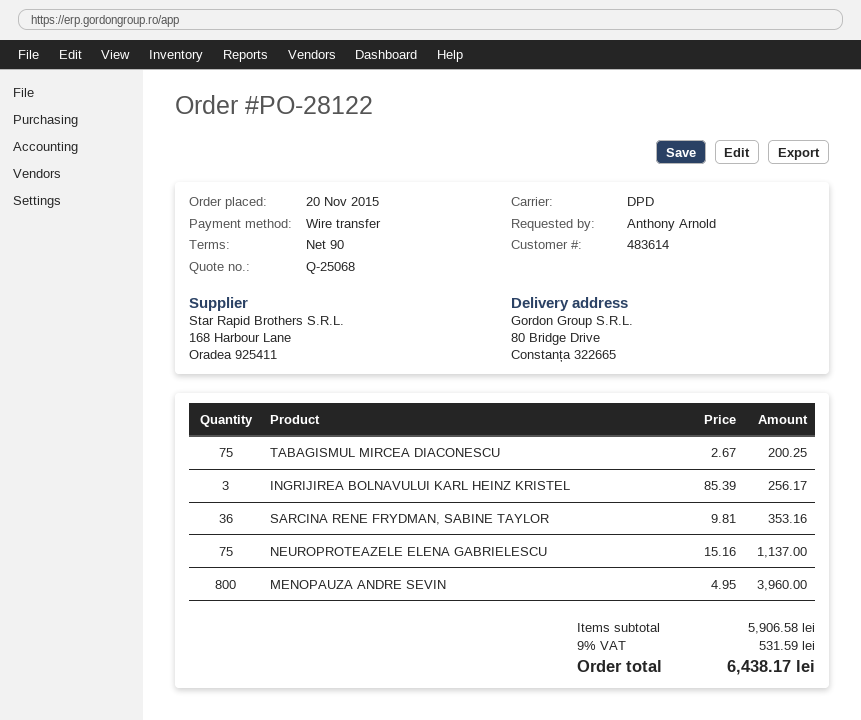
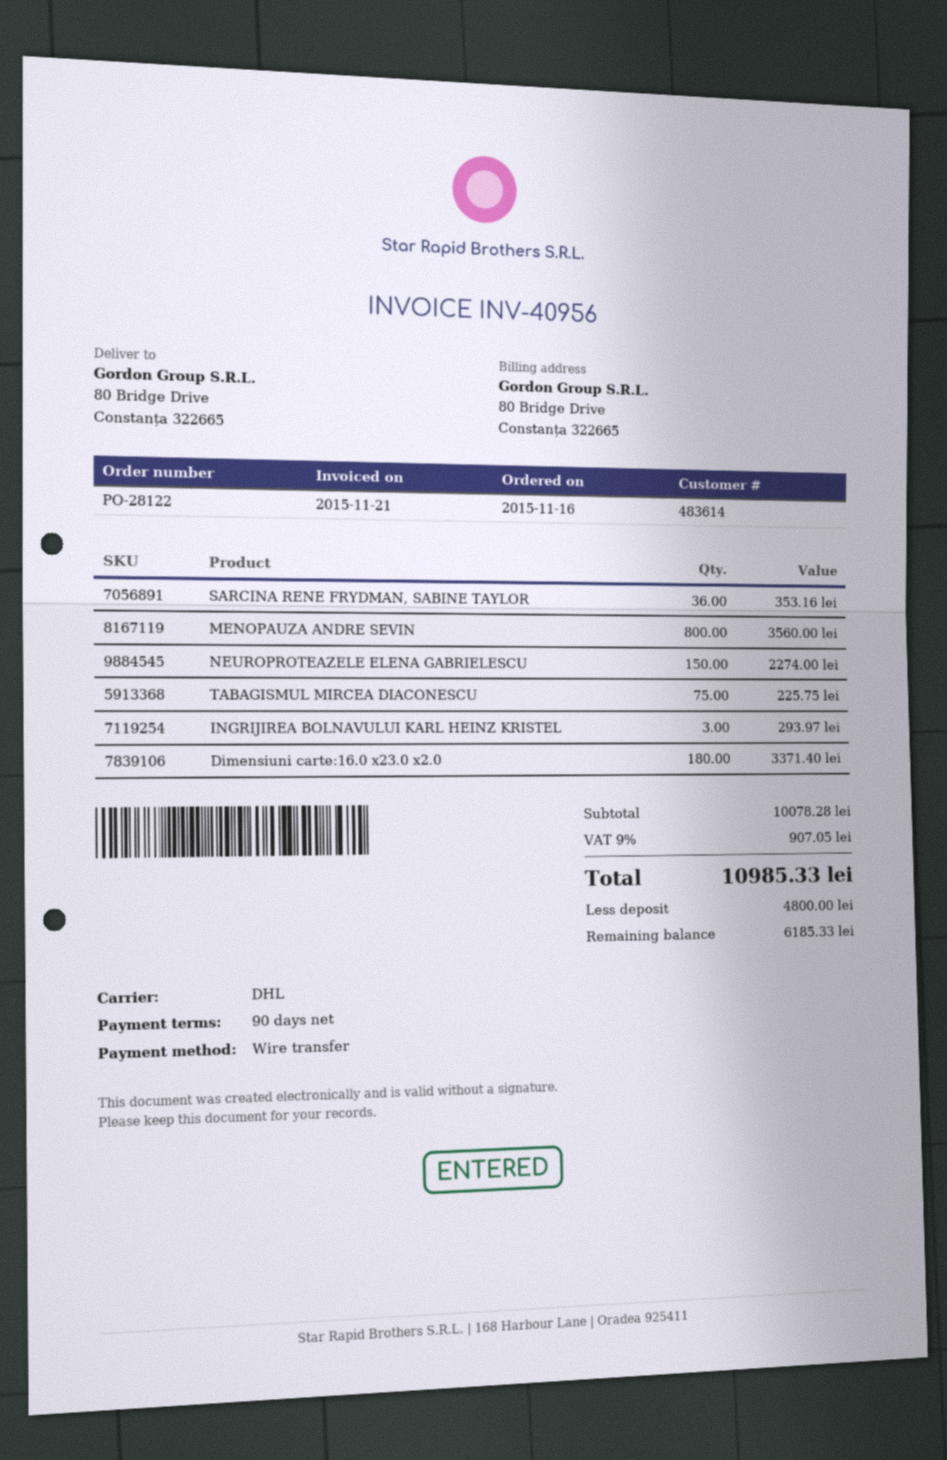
order date: 2015-11-20 -> 2015-11-16
shipping method: DPD -> DHL
TABAGISMUL MIRCEA DIACONESCU: 75 for 200.25 -> 75 for 225.75
INGRIJIREA BOLNAVULUI KARL HEINZ KRISTEL: 3 for 256.17 -> 3 for 293.97
NEUROPROTEAZELE ELENA GABRIELESCU: 75 for 1137.00 -> 150 for 2274.00
MENOPAUZA ANDRE SEVIN: 800 for 3960.00 -> 800 for 3560.00
Dimensiuni carte:16.0 x23.0 x2.0: none -> 180 for 3371.40
subtotal: 5906.58 -> 10078.28
tax: 9% = 531.59 -> 9% = 907.05
total: 6438.17 -> 10985.33

